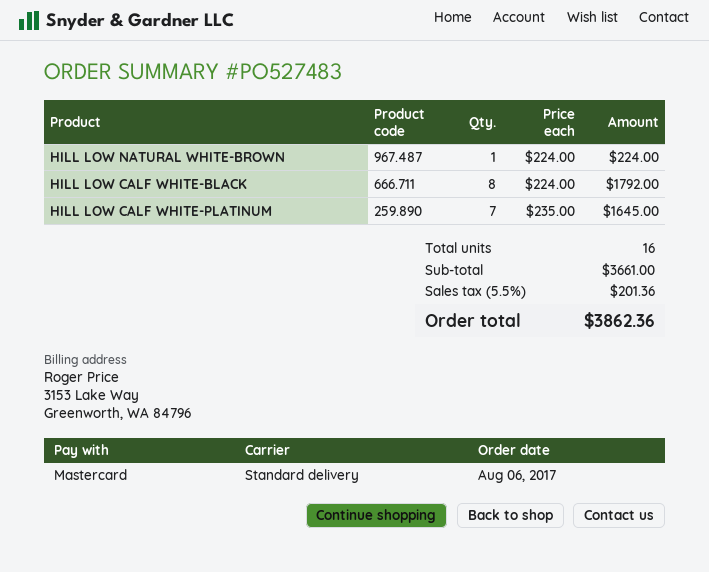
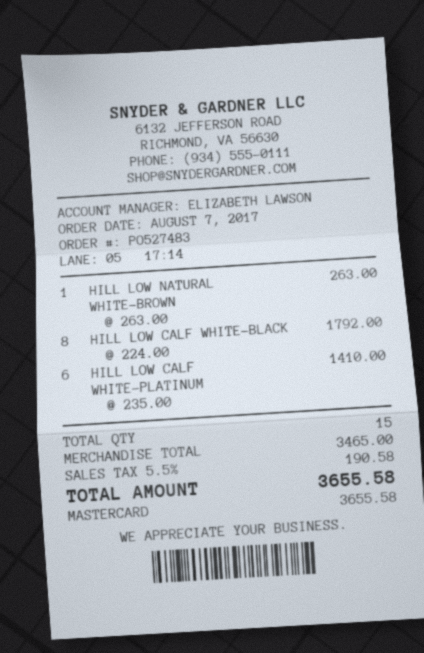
order date: 2017-08-06 -> 2017-08-07
HILL LOW NATURAL WHITE-BROWN: 1 x 224.00 = 224.00 -> 1 x 263.00 = 263.00
HILL LOW CALF WHITE-PLATINUM: 7 x 235.00 = 1645.00 -> 6 x 235.00 = 1410.00
total quantity: 16 -> 15
subtotal: 3661.00 -> 3465.00
tax: 5.5% = 201.36 -> 5.5% = 190.58
total: 3862.36 -> 3655.58

